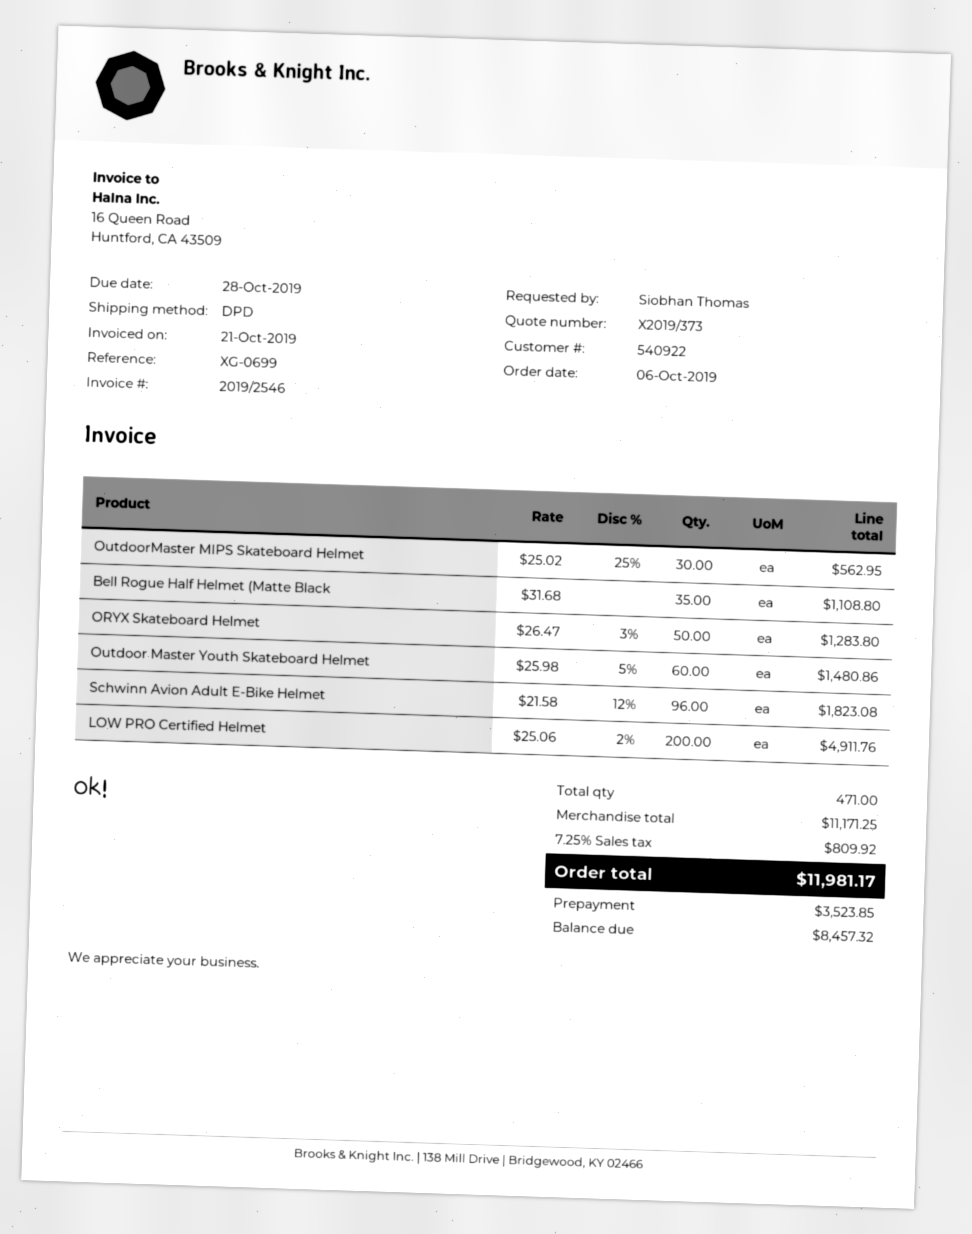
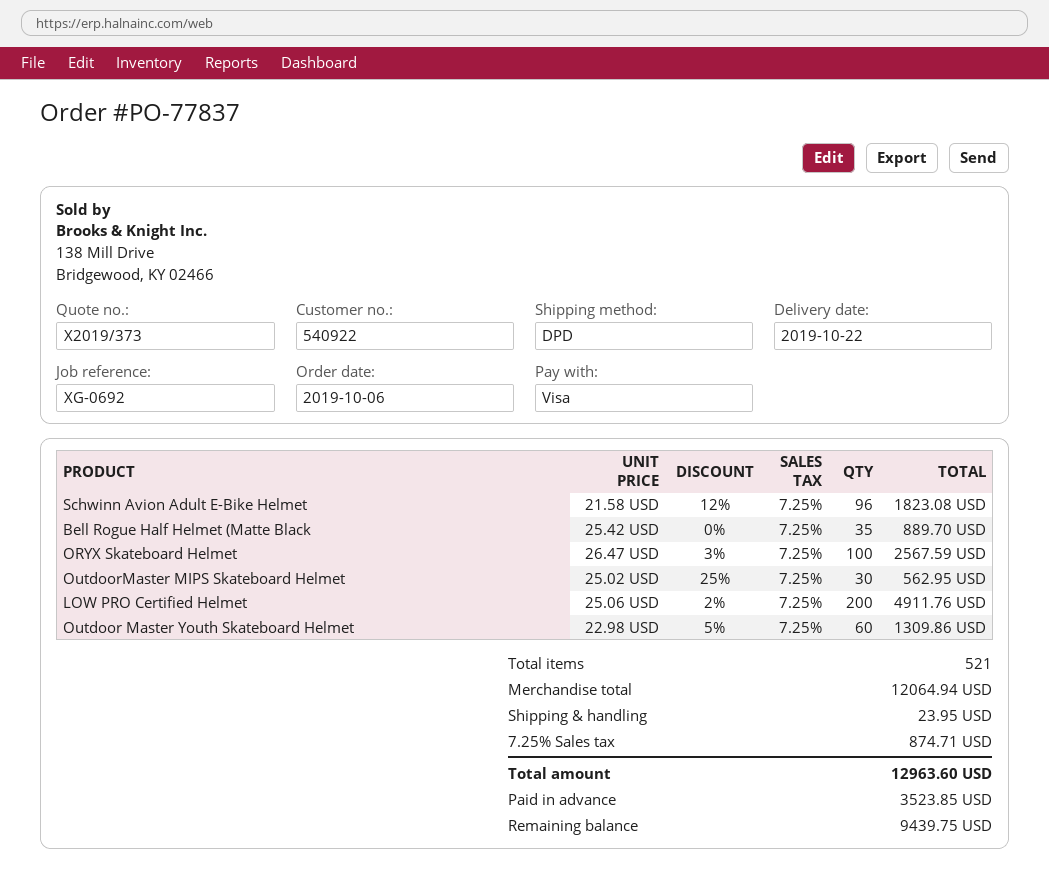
reference: XG-0699 -> XG-0692
Bell Rogue Half Helmet (Matte Black: 35 x 31.68 = 1108.80 -> 35 x 25.42 = 889.70
ORYX Skateboard Helmet: 50 x 26.47 - 3% = 1283.80 -> 100 x 26.47 - 3% = 2567.59
Outdoor Master Youth Skateboard Helmet: 60 x 25.98 - 5% = 1480.86 -> 60 x 22.98 - 5% = 1309.86
total quantity: 471 -> 521
subtotal: 11171.25 -> 12064.94
shipping: none -> 23.95
tax: 7.25% = 809.92 -> 7.25% = 874.71
total: 11981.17 -> 12963.60
balance: 8457.32 -> 9439.75

